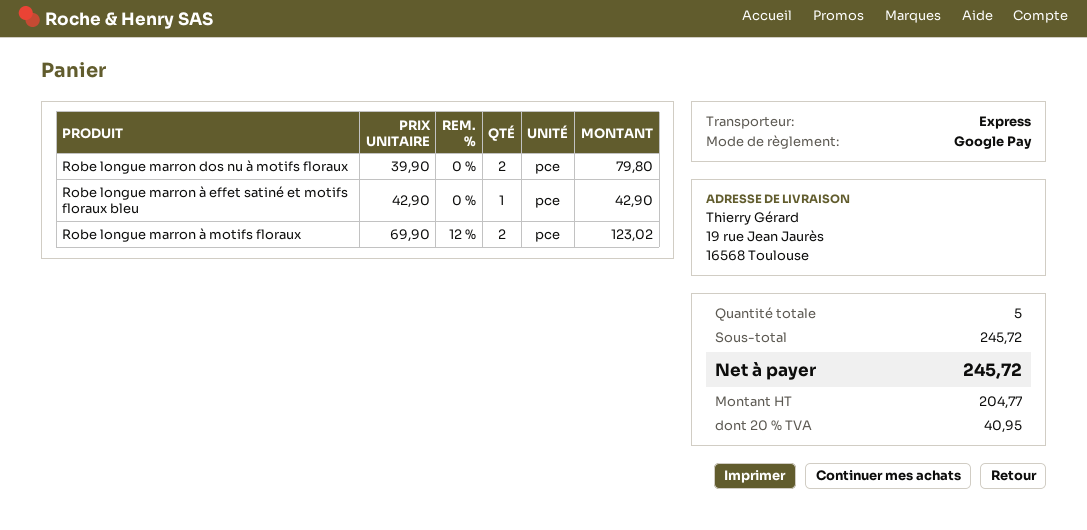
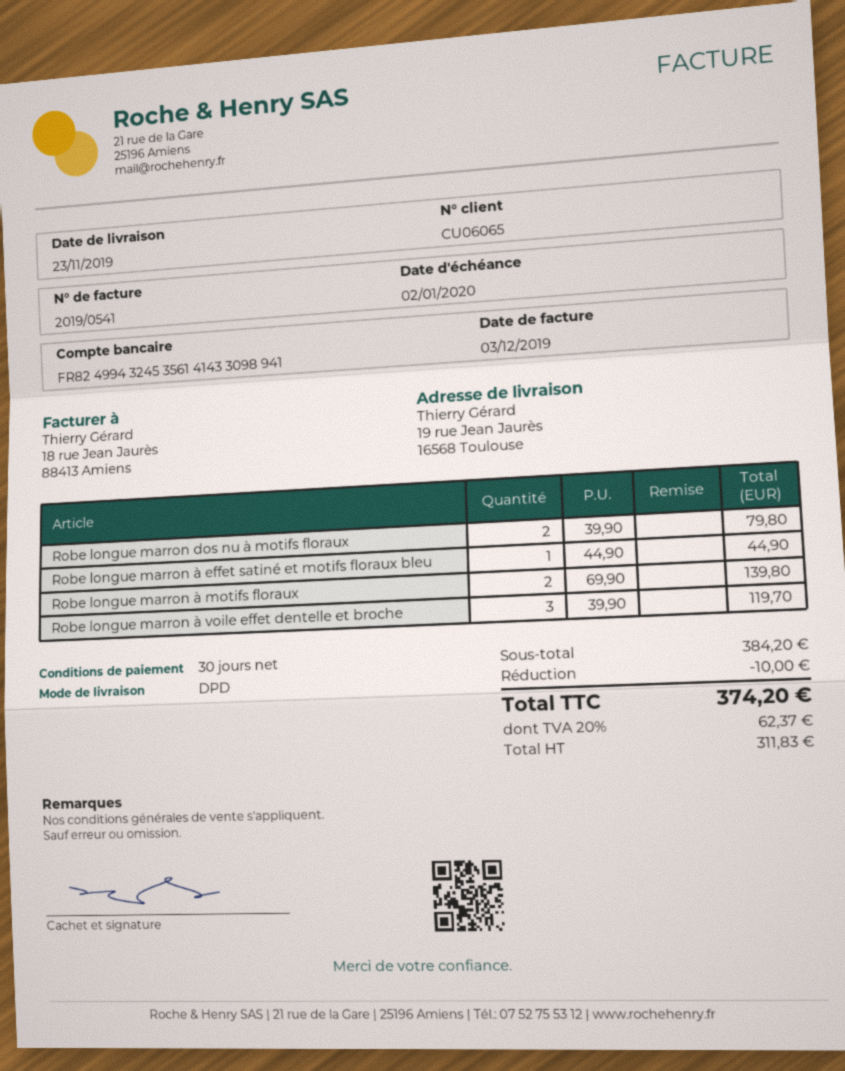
shipping method: express -> DPD
Robe longue marron à effet satiné et motifs floraux bleu: 1 x 42.90 = 42.90 -> 1 x 44.90 = 44.90
Robe longue marron à motifs floraux: 2 x 69.90 - 12% = 123.02 -> 2 x 69.90 = 139.80
Robe longue marron à voile effet dentelle et broche: none -> 3 x 39.90 = 119.70
subtotal: 245.72 -> 384.20
discount: none -> 10.00
net: 204.77 -> 311.83
tax: 20% = 40.95 -> 20% = 62.37
total: 245.72 -> 374.20

